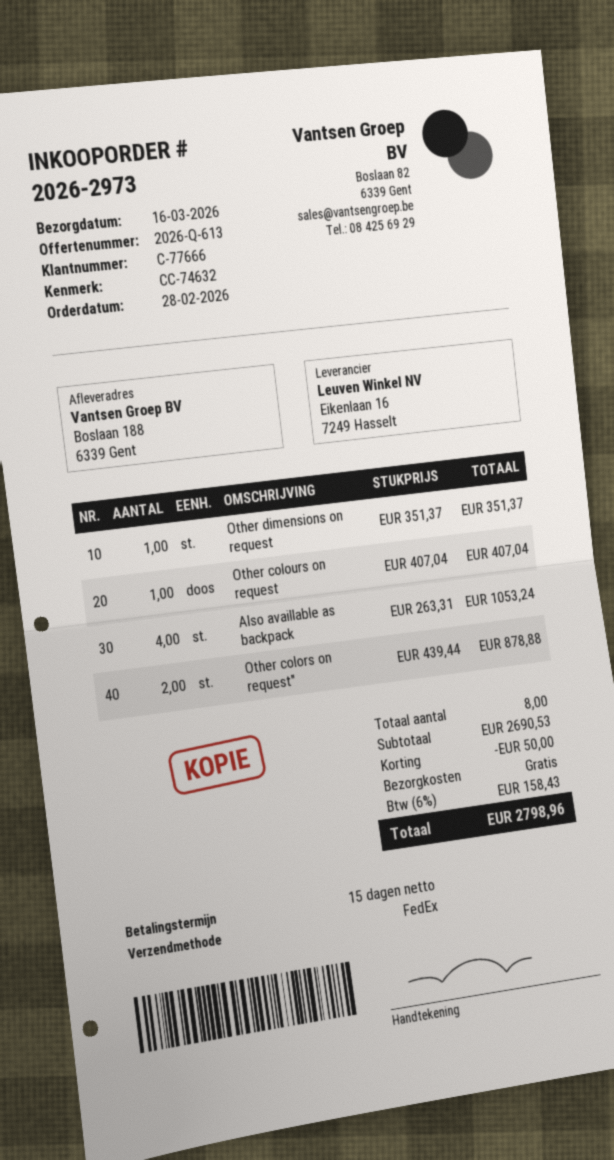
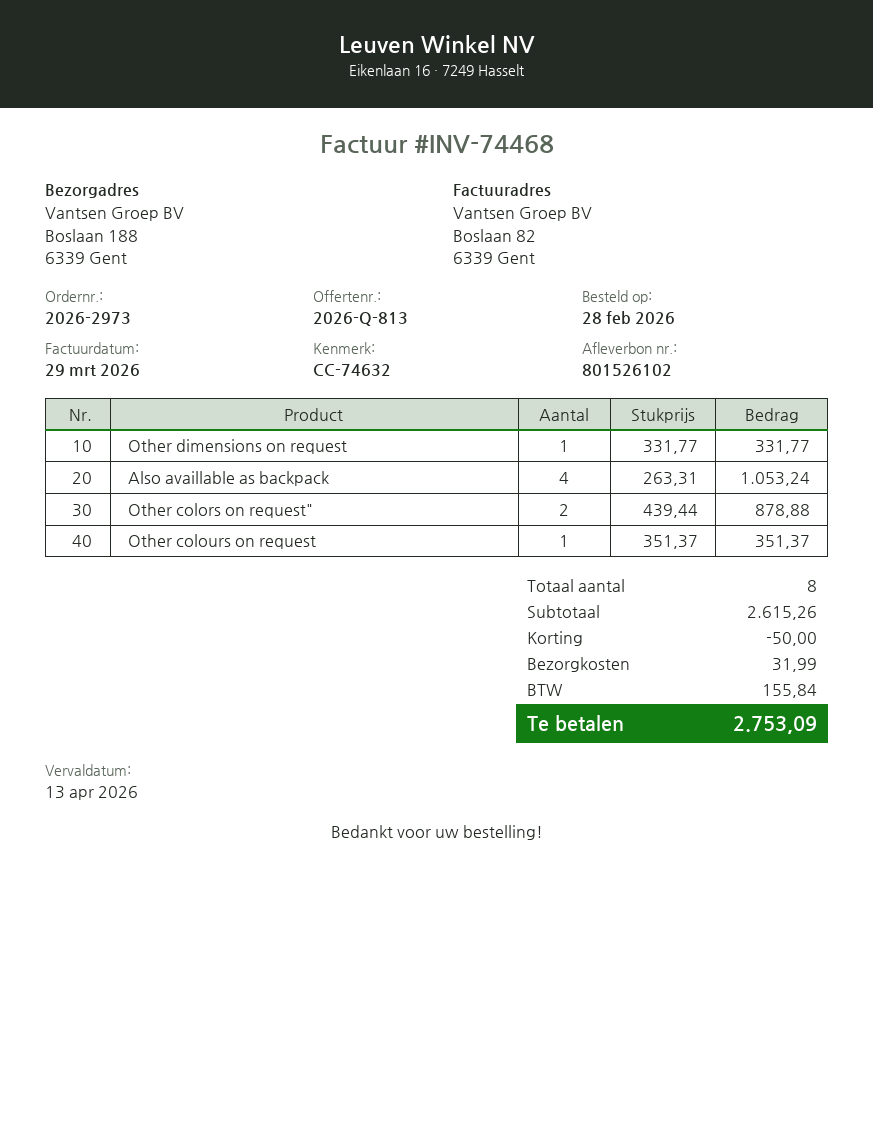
quote number: 2026-Q-613 -> 2026-Q-813
Other dimensions on request: 1 x 351.37 = 351.37 -> 1 x 331.77 = 331.77
Other colours on request: 1 x 407.04 = 407.04 -> 1 x 351.37 = 351.37
subtotal: 2690.53 -> 2615.26
shipping: 0.00 -> 31.99
tax: 158.43 -> 155.84
total: 2798.96 -> 2753.09

